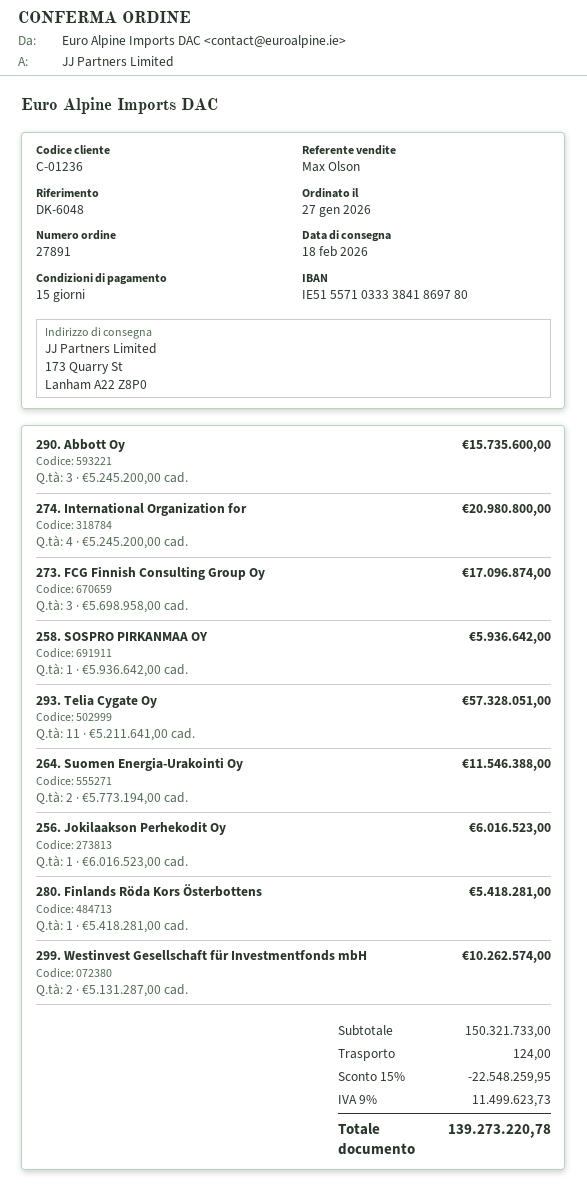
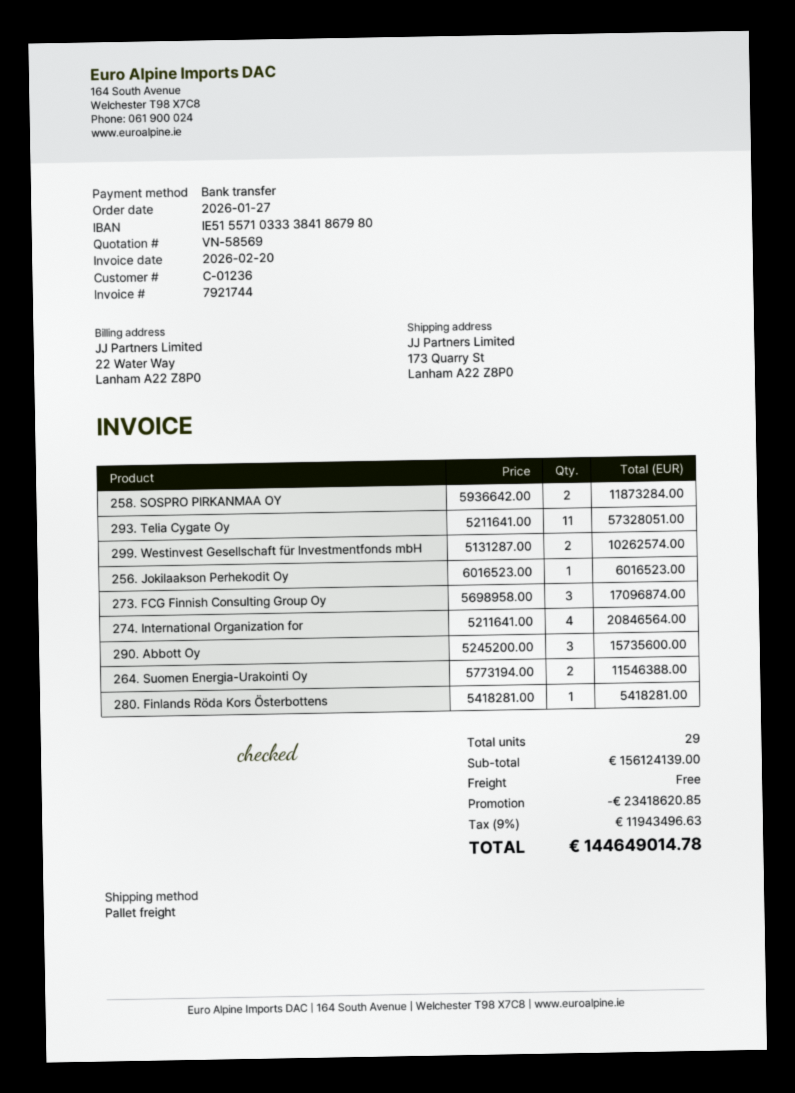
bank account: IE51557103333841869780 -> IE51557103333841867980
274. International Organization for: 4 x 5245200.00 = 20980800.00 -> 4 x 5211641.00 = 20846564.00
258. SOSPRO PIRKANMAA OY: 1 x 5936642.00 = 5936642.00 -> 2 x 5936642.00 = 11873284.00
subtotal: 150321733.00 -> 156124139.00
discount: 22548259.95 -> 23418620.85
shipping: 124.00 -> 0.00
tax: 9% = 11499623.73 -> 9% = 11943496.63
total: 139273220.78 -> 144649014.78

